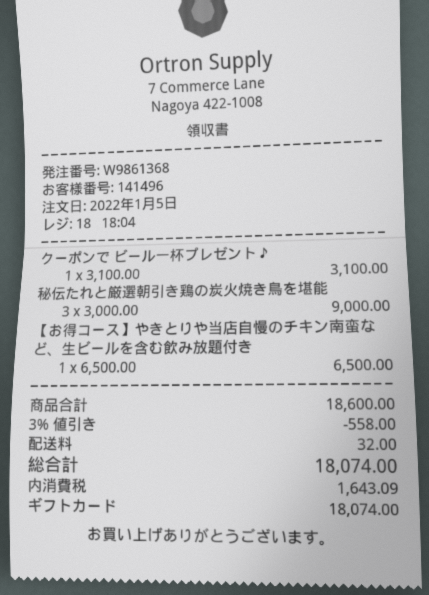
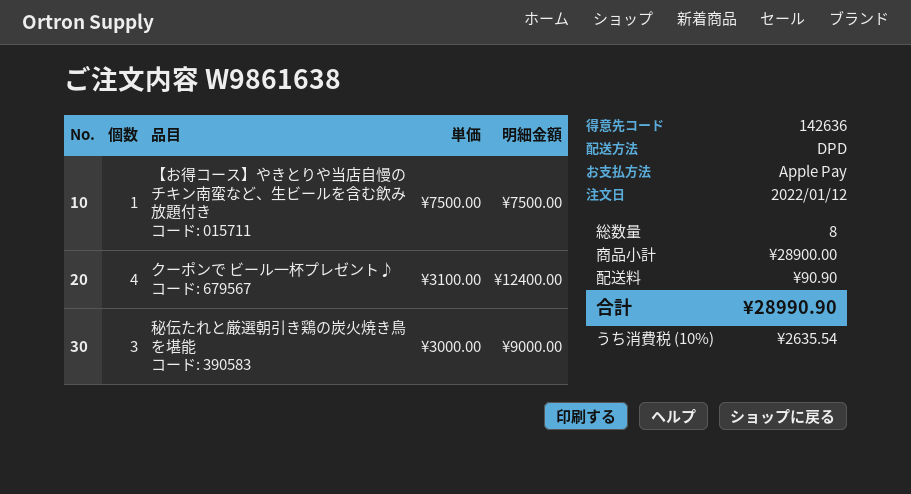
order number: W9861368 -> W9861638
order date: 2022-01-05 -> 2022-01-12
customer number: 141496 -> 142636
payment method: gift card -> Apple Pay
クーポンで ビール一杯プレゼント♪: 1 x 3100.00 = 3100.00 -> 4 x 3100.00 = 12400.00
【お得コース】やきとりや当店自慢のチキン南蛮など、生ビールを含む飲み放題付き: 1 x 6500.00 = 6500.00 -> 1 x 7500.00 = 7500.00
subtotal: 18600.00 -> 28900.00
discount: 3% = 558.00 -> none
shipping: 32.00 -> 90.90
tax: 1643.09 -> 2635.54
total: 18074.00 -> 28990.90

